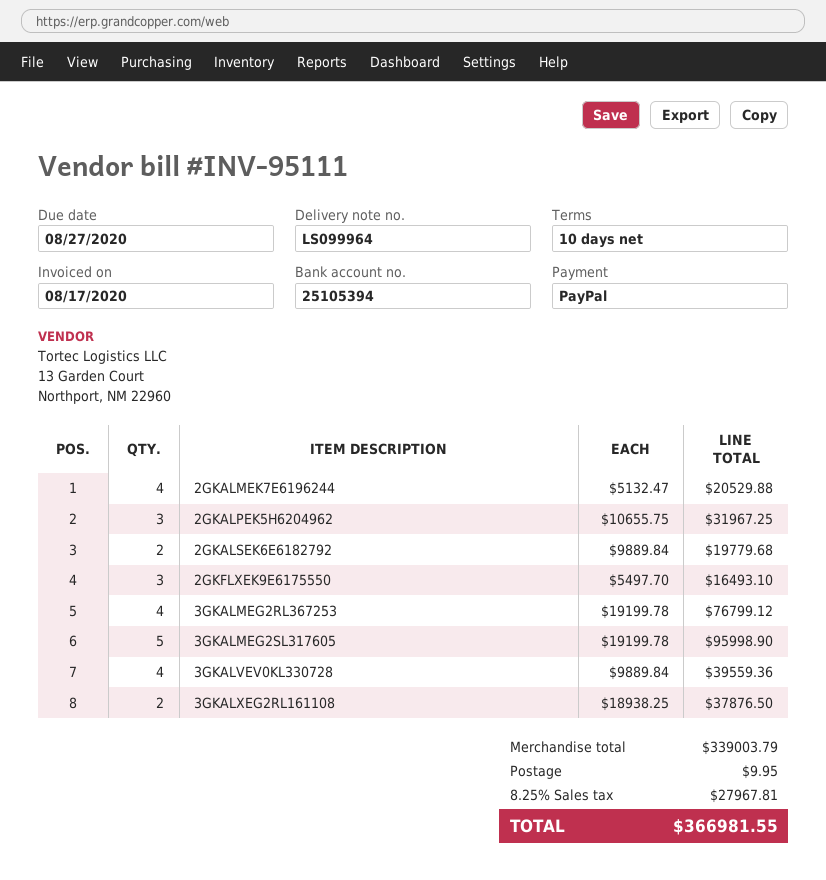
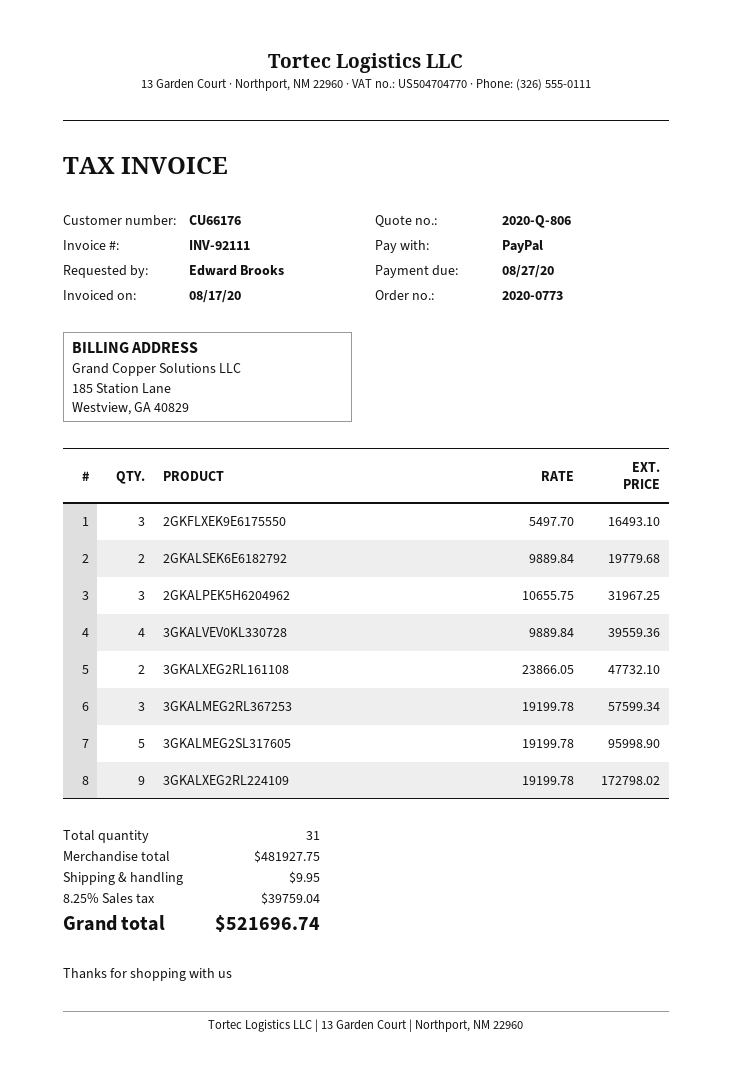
invoice number: INV-95111 -> INV-92111
2GKALMEK7E6196244: 4 x 5132.47 = 20529.88 -> none
3GKALMEG2RL367253: 4 x 19199.78 = 76799.12 -> 3 x 19199.78 = 57599.34
3GKALXEG2RL161108: 2 x 18938.25 = 37876.50 -> 2 x 23866.05 = 47732.10
3GKALXEG2RL224109: none -> 9 x 19199.78 = 172798.02
subtotal: 339003.79 -> 481927.75
tax: 8.25% = 27967.81 -> 8.25% = 39759.04
total: 366981.55 -> 521696.74

